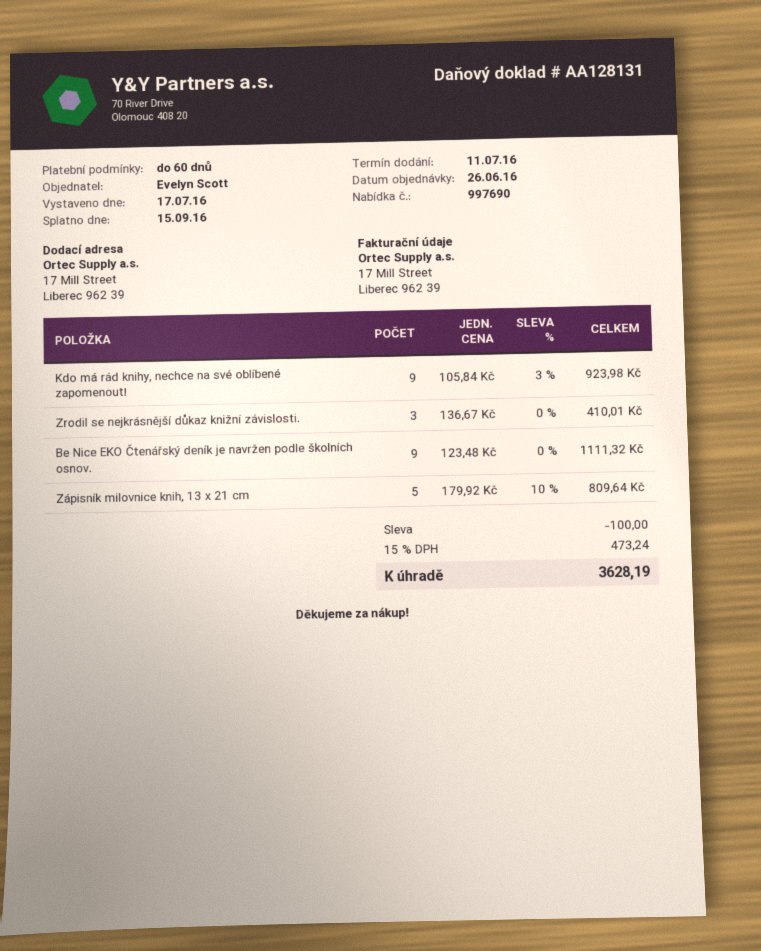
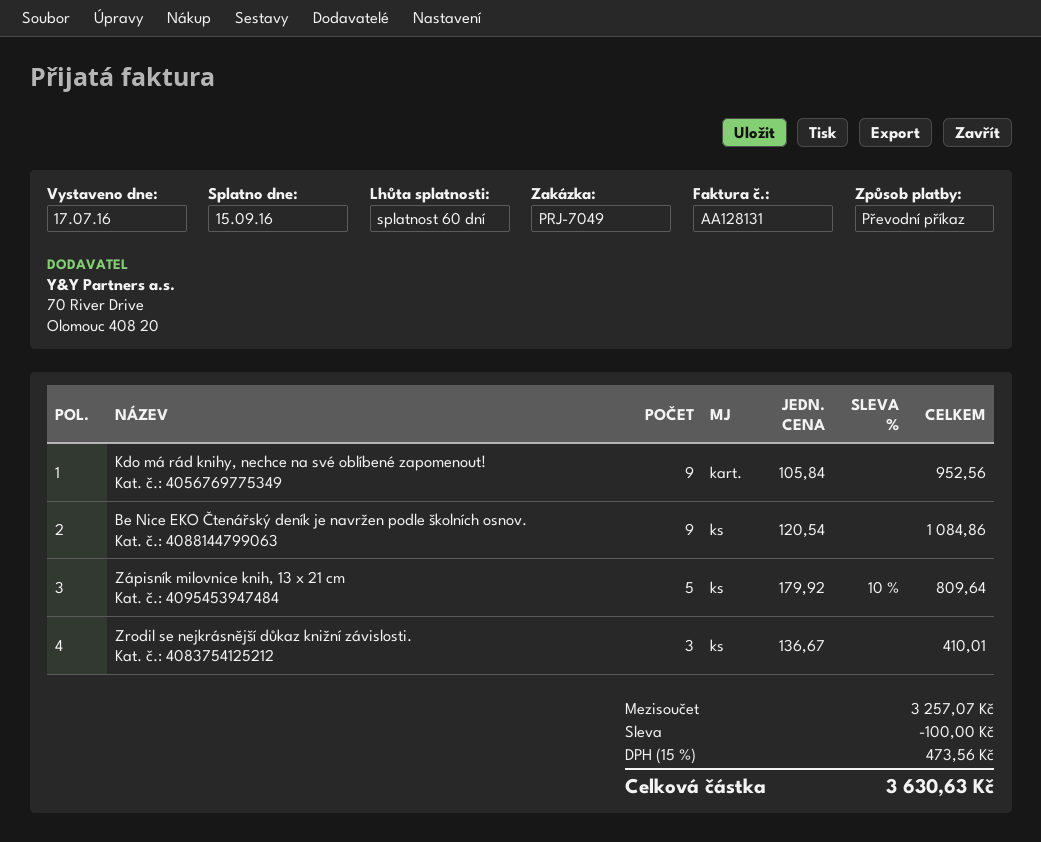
Kdo má rád knihy, nechce na své oblíbené zapomenout!: 9 x 105.84 - 3% = 923.98 -> 9 x 105.84 = 952.56
Be Nice EKO Čtenářský deník je navržen podle školních osnov.: 9 x 123.48 = 1111.32 -> 9 x 120.54 = 1084.86
tax: 15% = 473.24 -> 15% = 473.56
total: 3628.19 -> 3630.63

